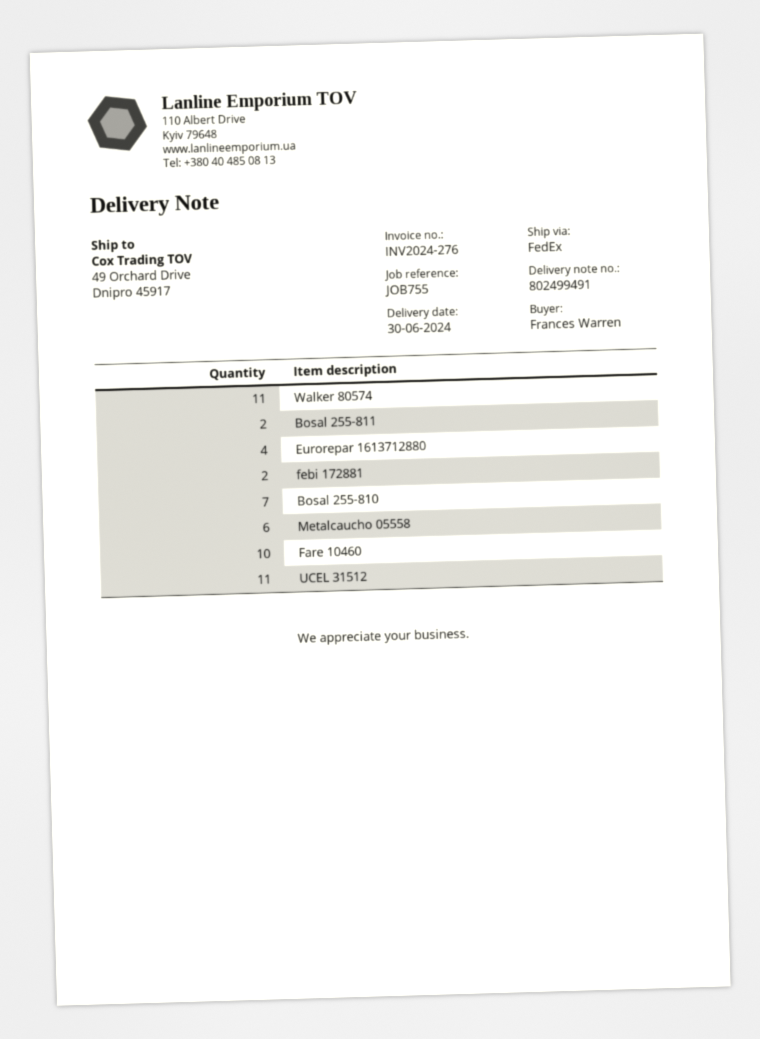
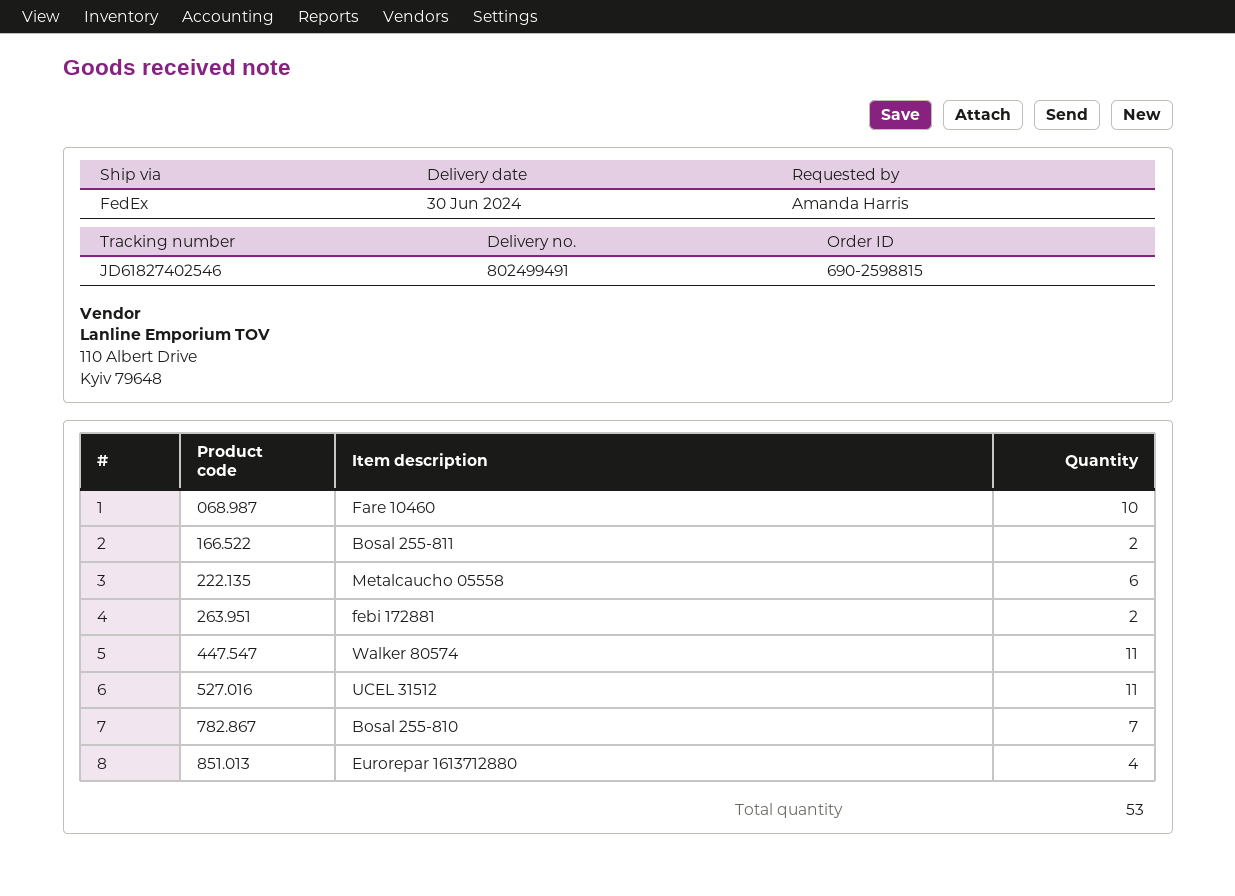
ordered by: Frances Warren -> Amanda Harris

